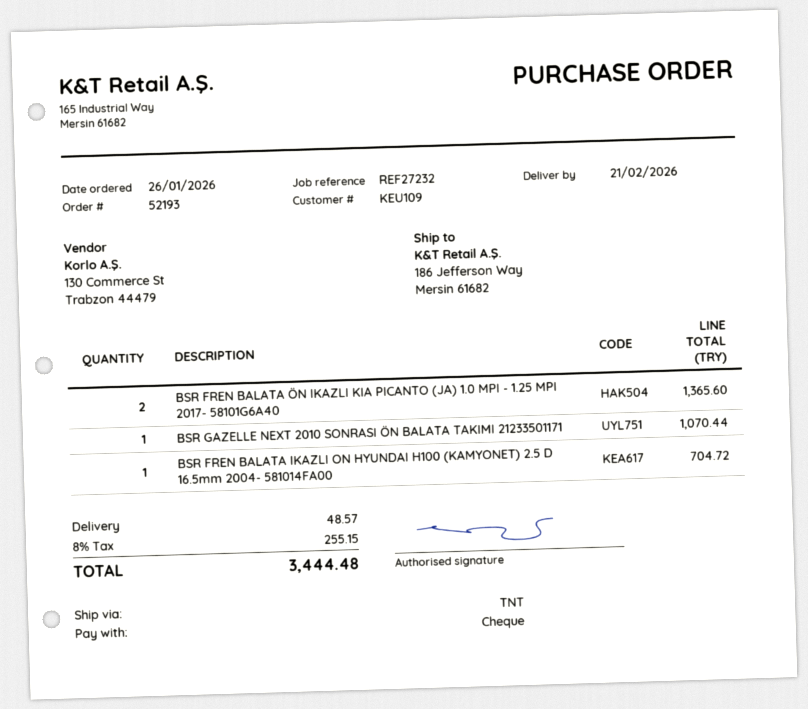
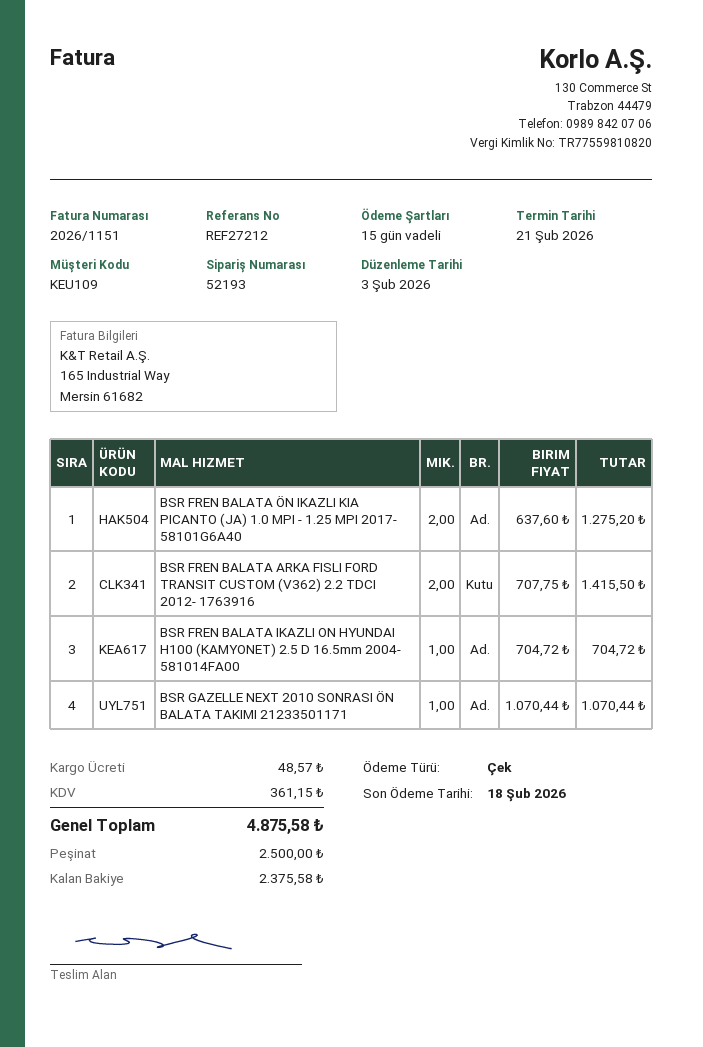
reference: REF27232 -> REF27212
BSR FREN BALATA ÖN IKAZLI KIA PICANTO (JA) 1.0 MPI - 1.25 MPI 2017- 58101G6A40: 2 for 1365.60 -> 2 for 1275.20
BSR FREN BALATA ARKA FISLI FORD TRANSIT CUSTOM (V362) 2.2 TDCI 2012- 1763916: none -> 2 for 1415.50
tax: 255.15 -> 361.15
total: 3444.48 -> 4875.58

